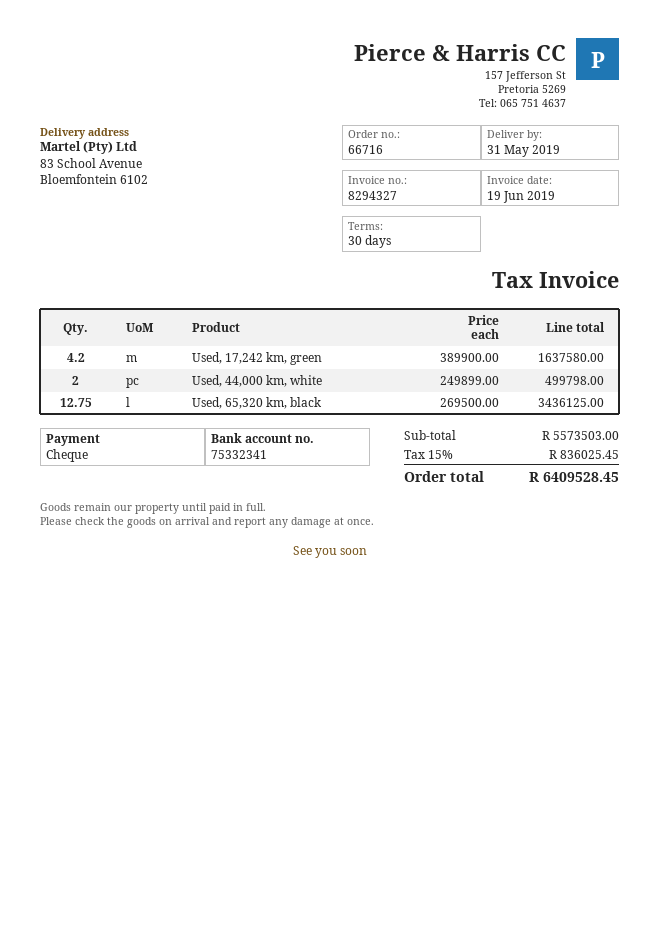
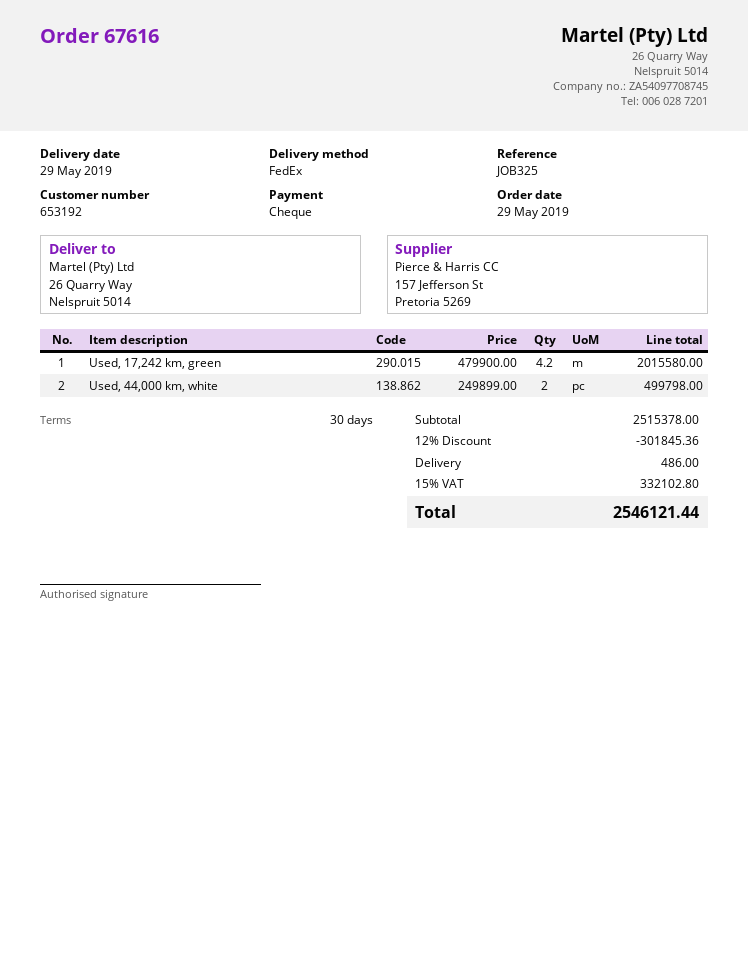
order number: 66716 -> 67616
delivery date: 2019-05-31 -> 2019-05-29
ship to: 83 School Avenue, Bloemfontein 6102 -> 26 Quarry Way, Nelspruit 5014
Used, 17,242 km, green: 4.2 x 389900.00 = 1637580.00 -> 4.2 x 479900.00 = 2015580.00
Used, 65,320 km, black: 12.75 x 269500.00 = 3436125.00 -> none
subtotal: 5573503.00 -> 2515378.00
discount: none -> 12% = 301845.36
shipping: none -> 486.00
tax: 15% = 836025.45 -> 15% = 332102.80
total: 6409528.45 -> 2546121.44

